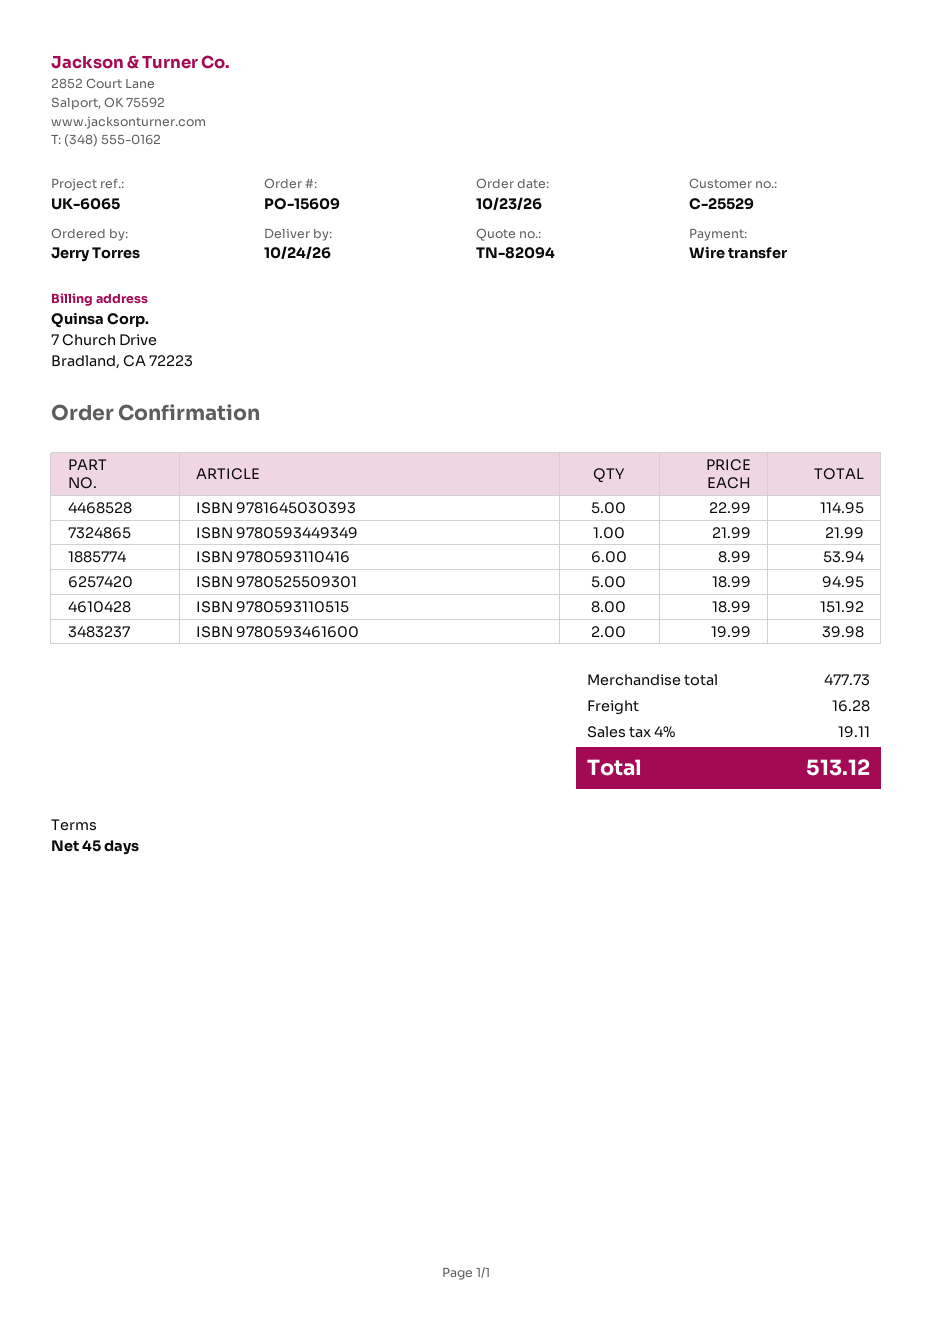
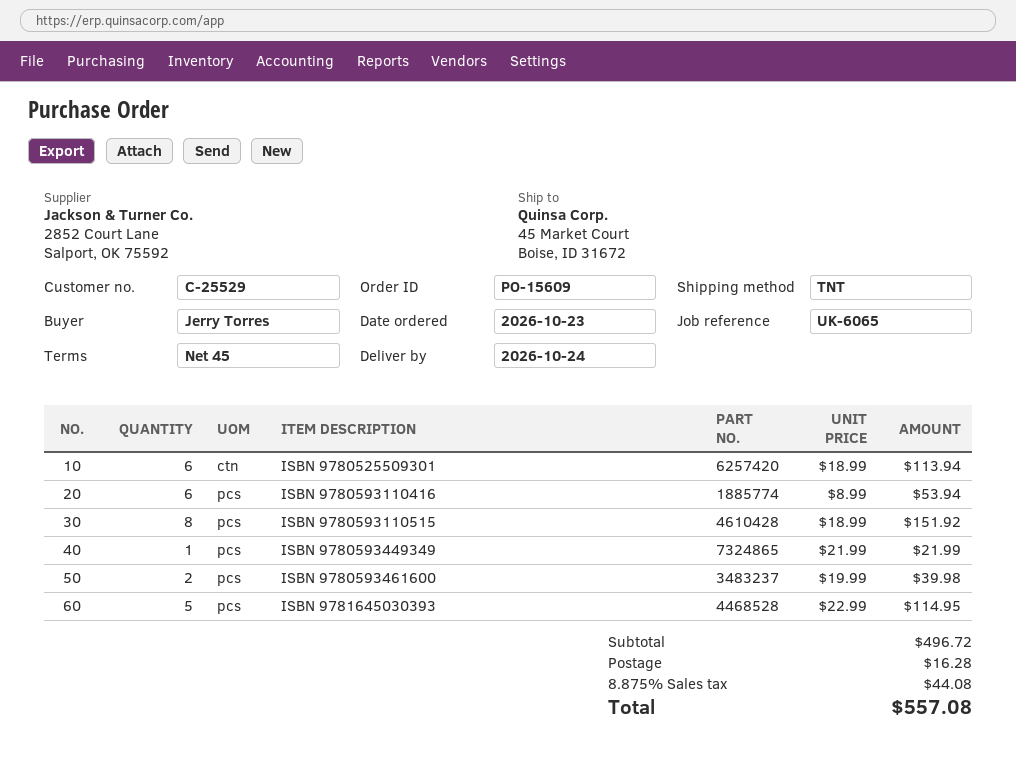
ISBN 9780525509301: 5 x 18.99 = 94.95 -> 6 x 18.99 = 113.94
subtotal: 477.73 -> 496.72
tax: 4% = 19.11 -> 8.875% = 44.08
total: 513.12 -> 557.08

